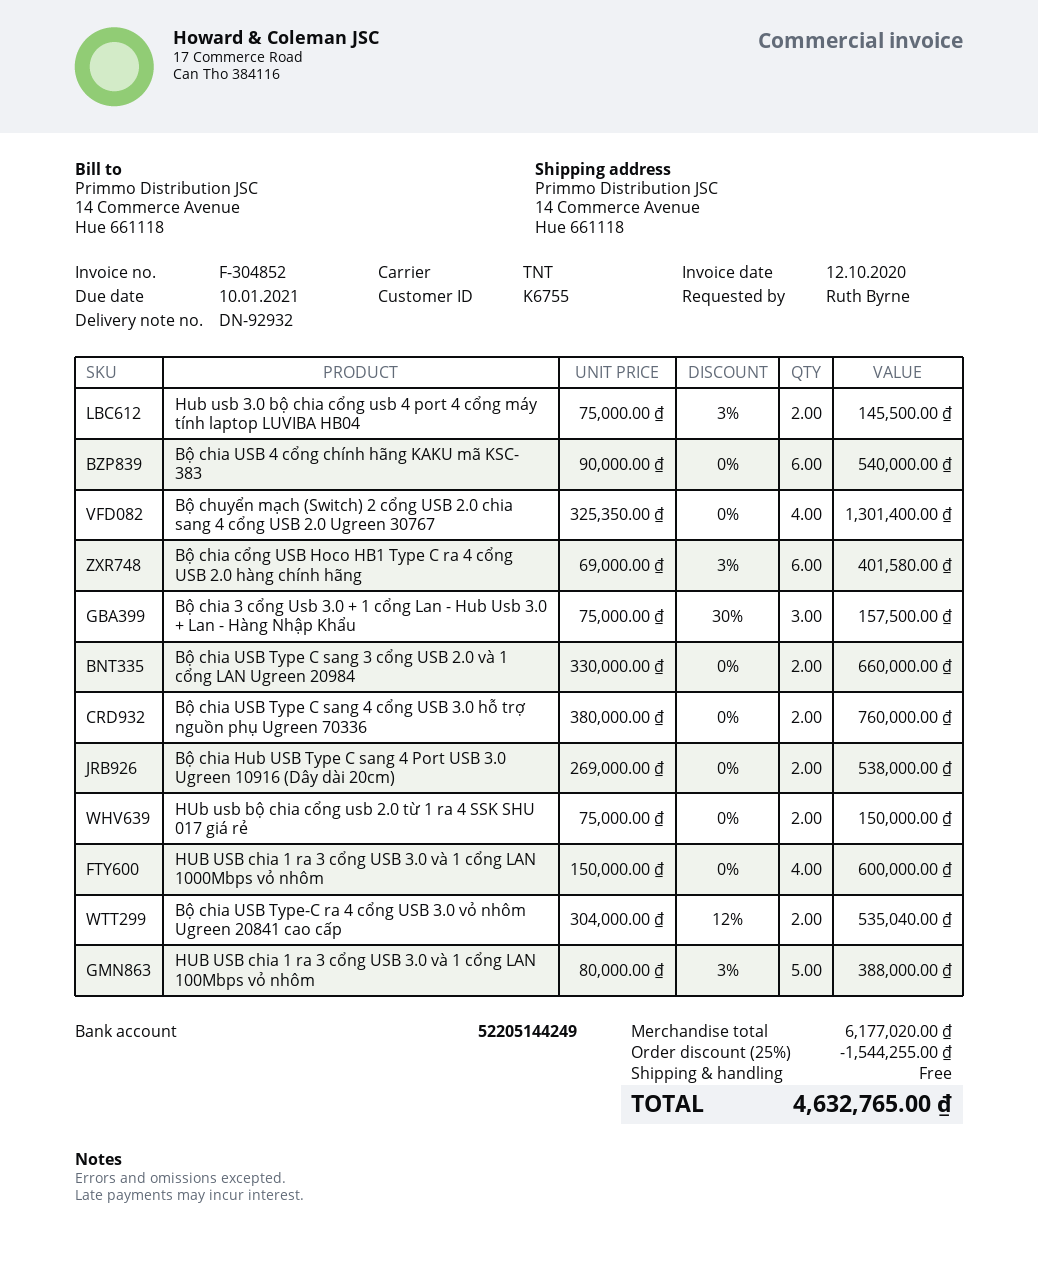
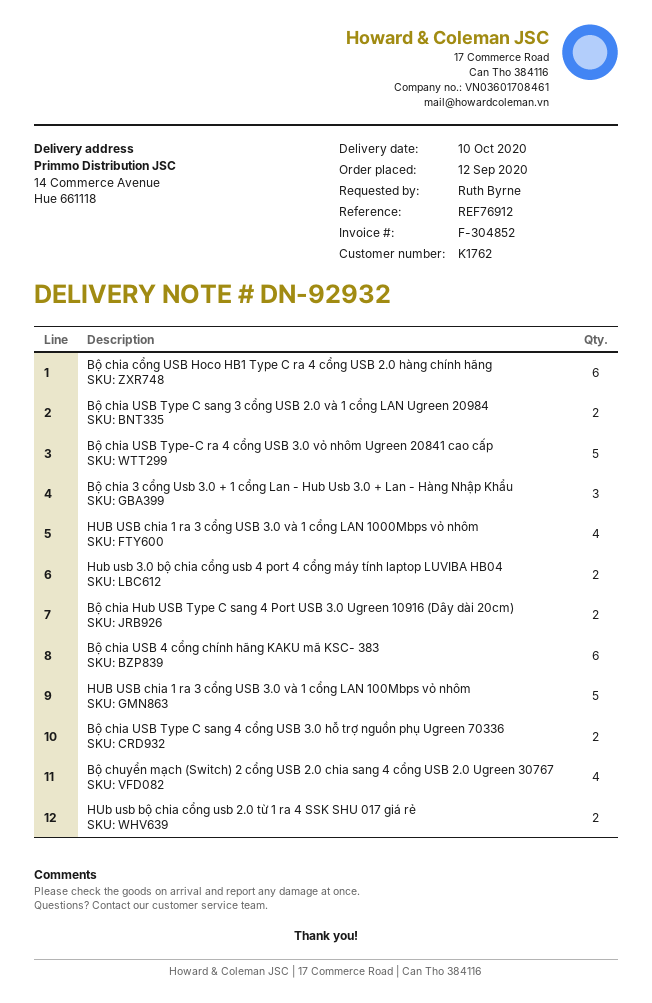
customer number: K6755 -> K1762
Bộ chia USB Type-C ra 4 cổng USB 3.0 vỏ nhôm Ugreen 20841 cao cấp: 2 -> 5

